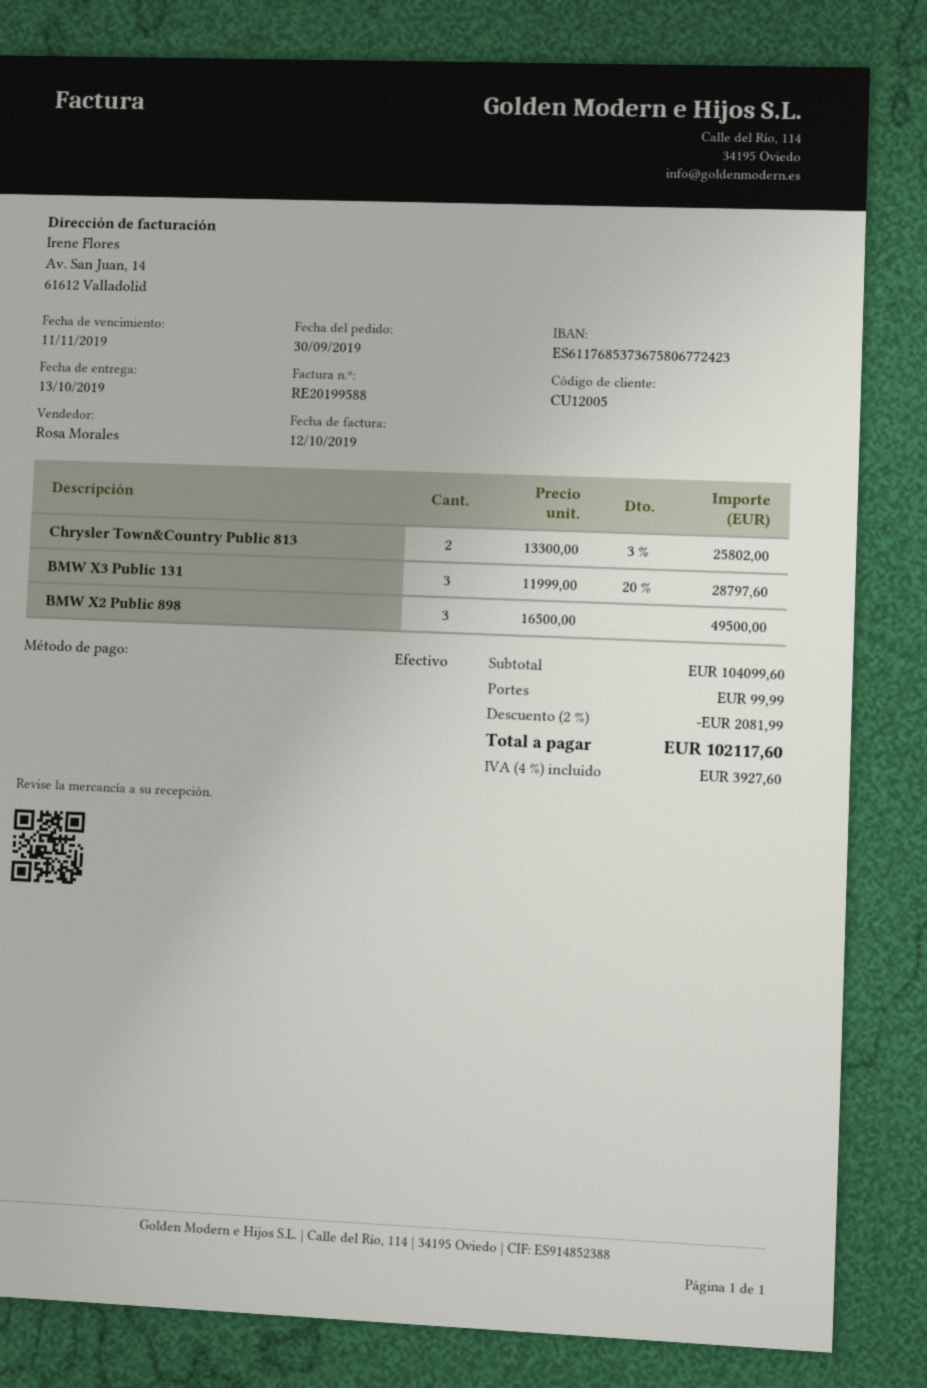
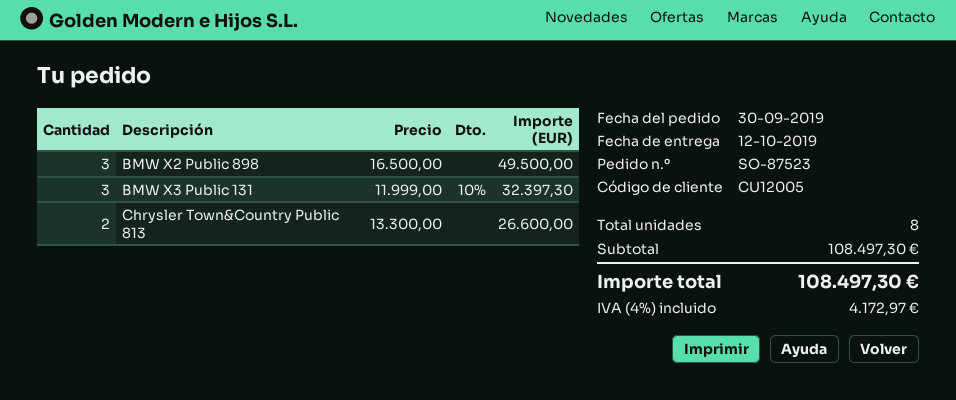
delivery date: 2019-10-13 -> 2019-10-12
Chrysler Town&Country Public 813: 2 x 13300.00 - 3% = 25802.00 -> 2 x 13300.00 = 26600.00
BMW X3 Public 131: 3 x 11999.00 - 20% = 28797.60 -> 3 x 11999.00 - 10% = 32397.30
subtotal: 104099.60 -> 108497.30
discount: 2% = 2081.99 -> none
shipping: 99.99 -> none
tax: 4% = 3927.60 -> 4% = 4172.97
total: 102117.60 -> 108497.30

